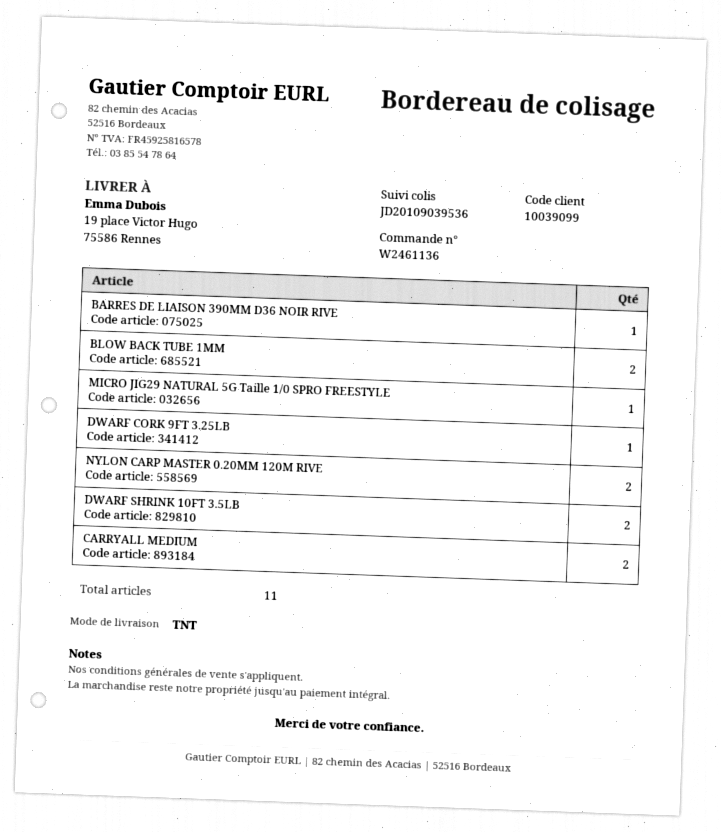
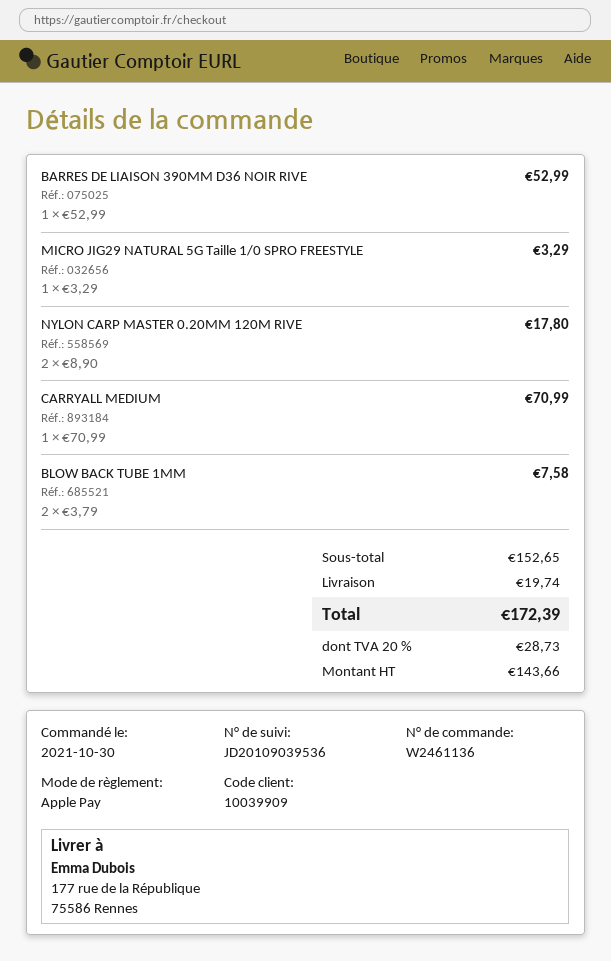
customer number: 10039099 -> 10039909
ship to: 19 place Victor Hugo, 75586 Rennes -> 177 rue de la République, 75586 Rennes
DWARF CORK 9FT 3.25LB: 1 -> none
DWARF SHRINK 10FT 3.5LB: 2 -> none
CARRYALL MEDIUM: 2 -> 1

